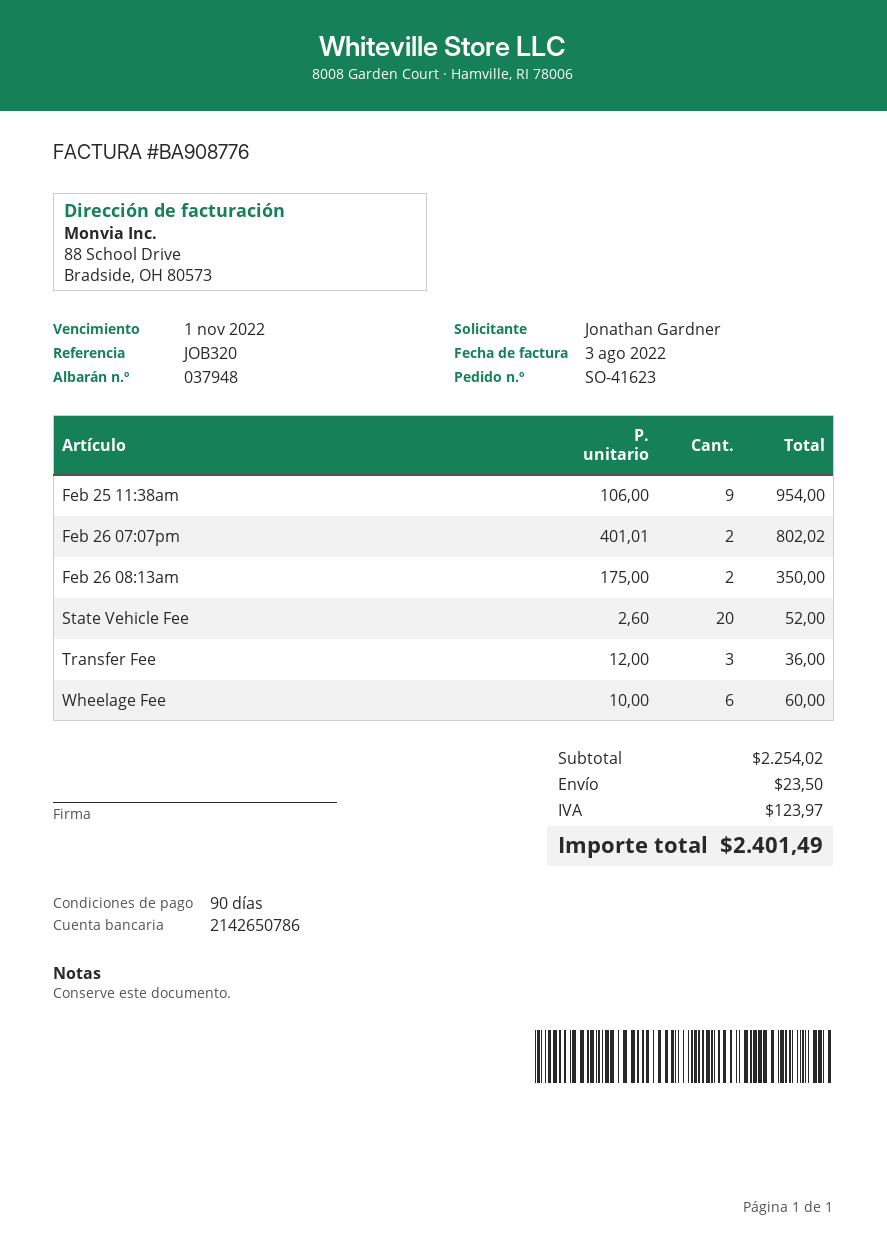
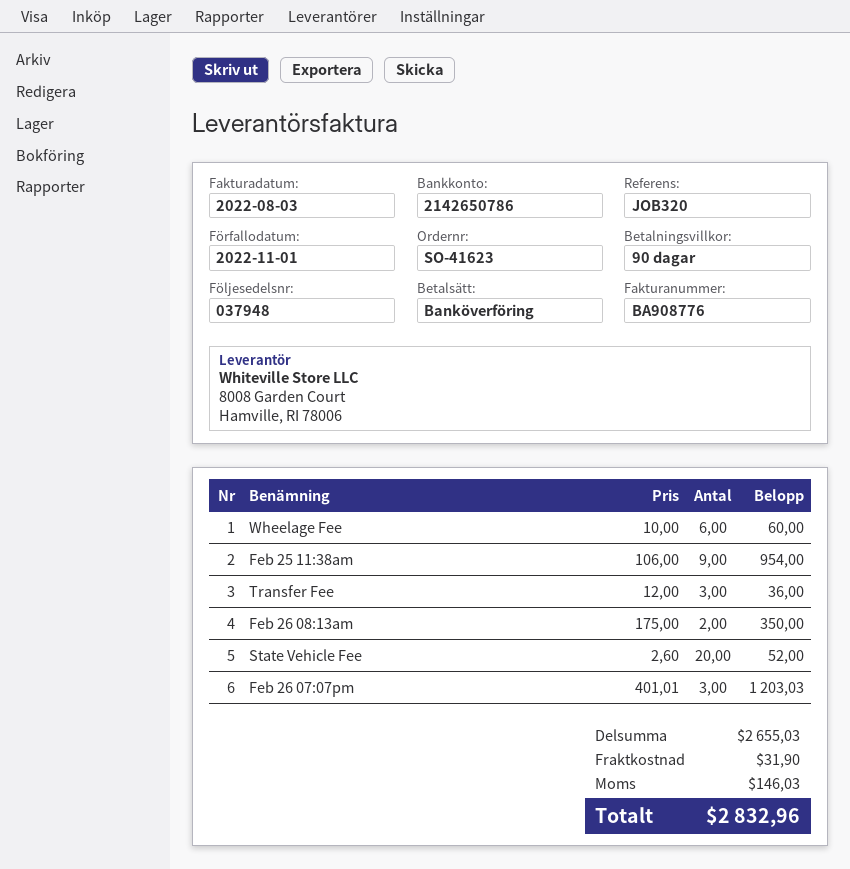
Feb 26 07:07pm: 2 x 401.01 = 802.02 -> 3 x 401.01 = 1203.03
subtotal: 2254.02 -> 2655.03
shipping: 23.50 -> 31.90
tax: 123.97 -> 146.03
total: 2401.49 -> 2832.96

